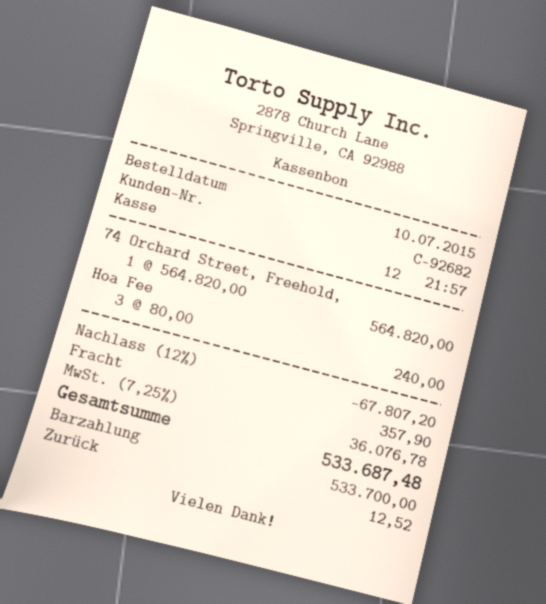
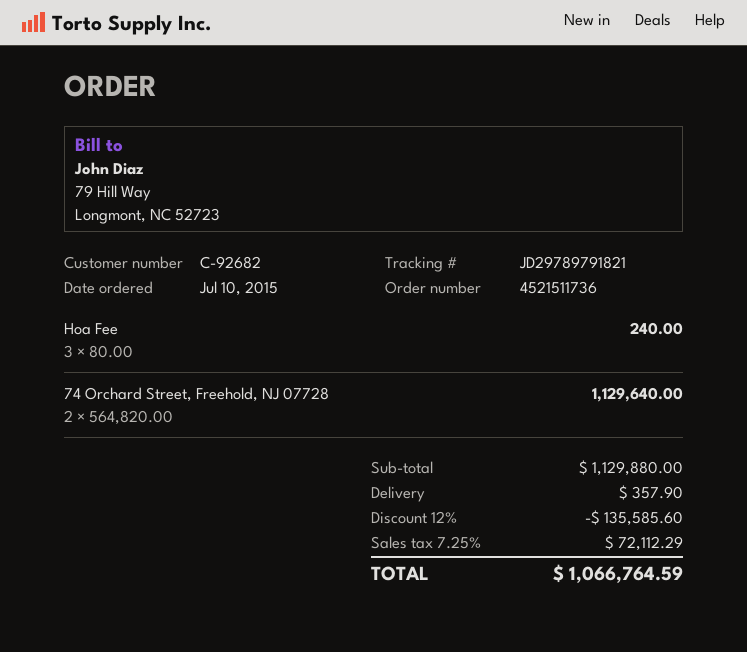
74 Orchard Street, Freehold,: 1 x 564820.00 = 564820.00 -> 2 x 564820.00 = 1129640.00
discount: 12% = 67807.20 -> 12% = 135585.60
tax: 7.25% = 36076.78 -> 7.25% = 72112.29
total: 533687.48 -> 1066764.59

